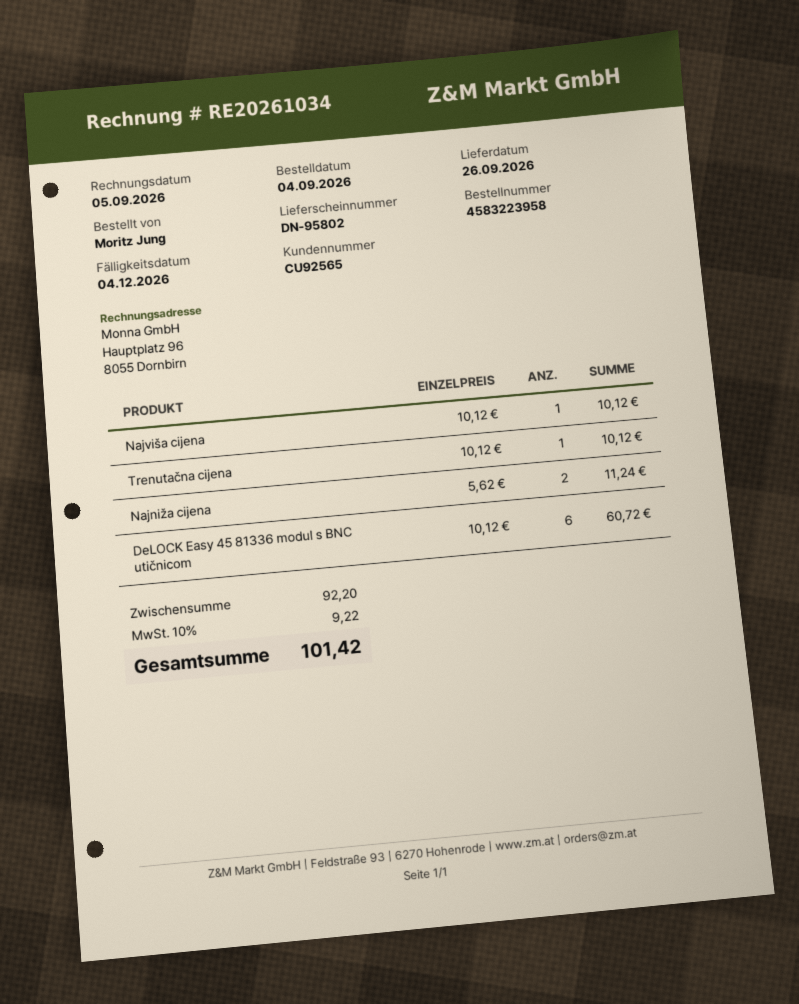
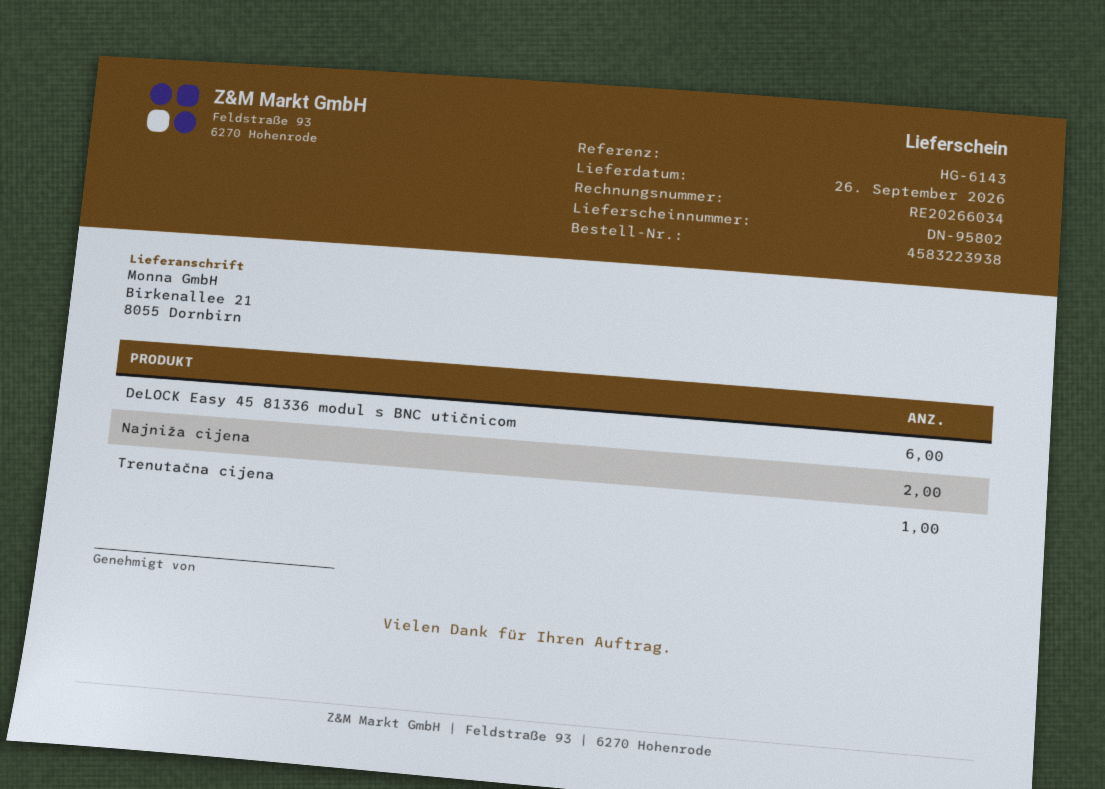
order number: 4583223958 -> 4583223938
invoice number: RE20261034 -> RE20266034
Najviša cijena: 1 -> none

